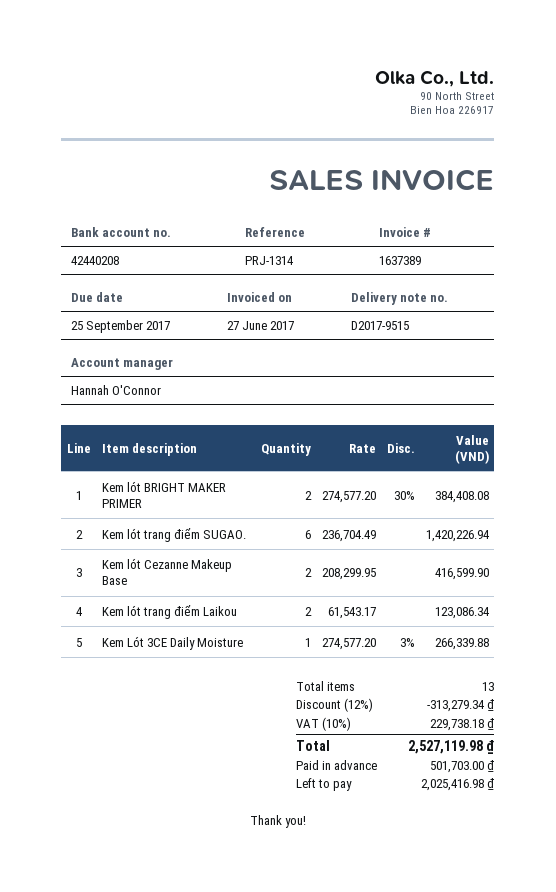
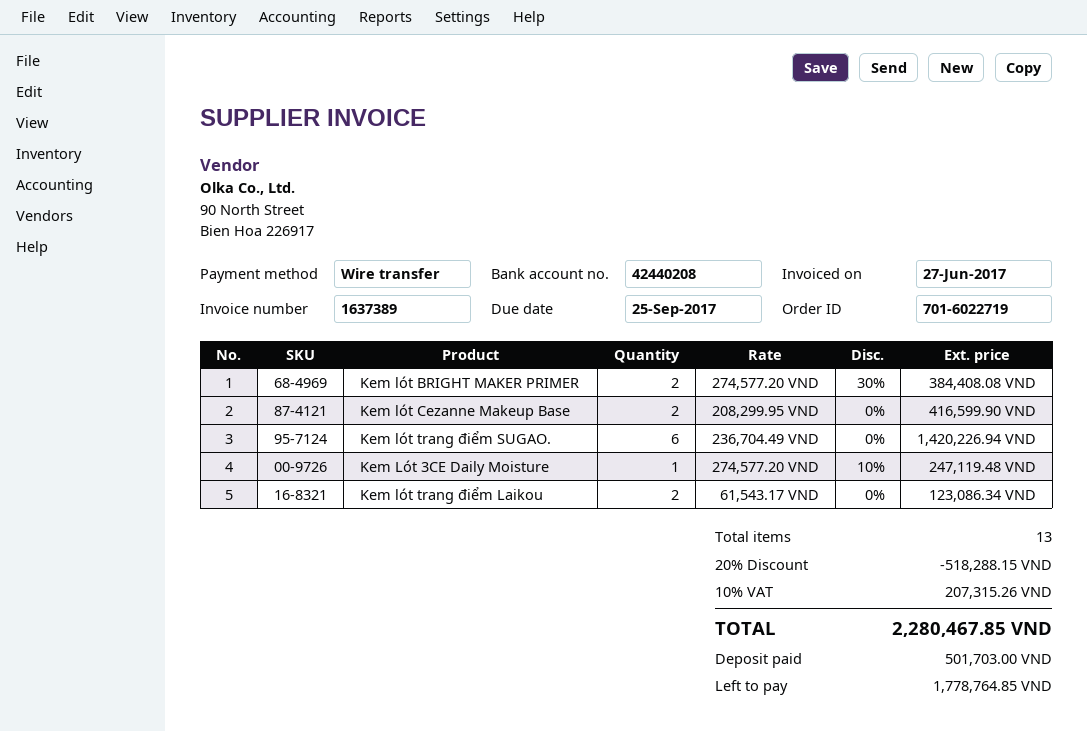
Kem Lót 3CE Daily Moisture: 1 x 274577.20 - 3% = 266339.88 -> 1 x 274577.20 - 10% = 247119.48
discount: 12% = 313279.34 -> 20% = 518288.15
tax: 10% = 229738.18 -> 10% = 207315.26
total: 2527119.98 -> 2280467.85
balance: 2025416.98 -> 1778764.85

